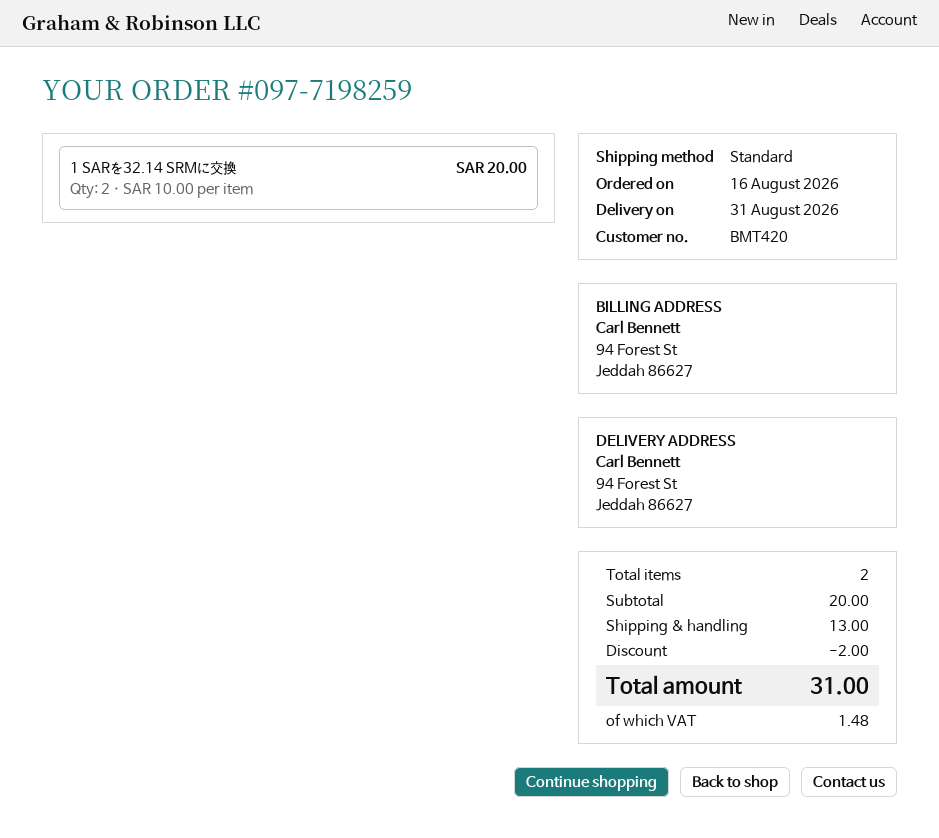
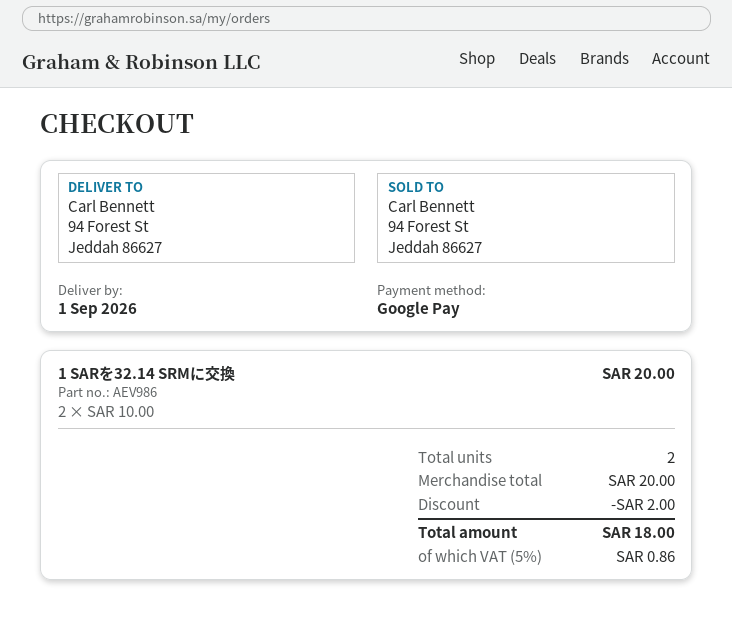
delivery date: 2026-08-31 -> 2026-09-01
shipping: 13.00 -> none
tax: 1.48 -> 0.86
total: 31.00 -> 18.00

